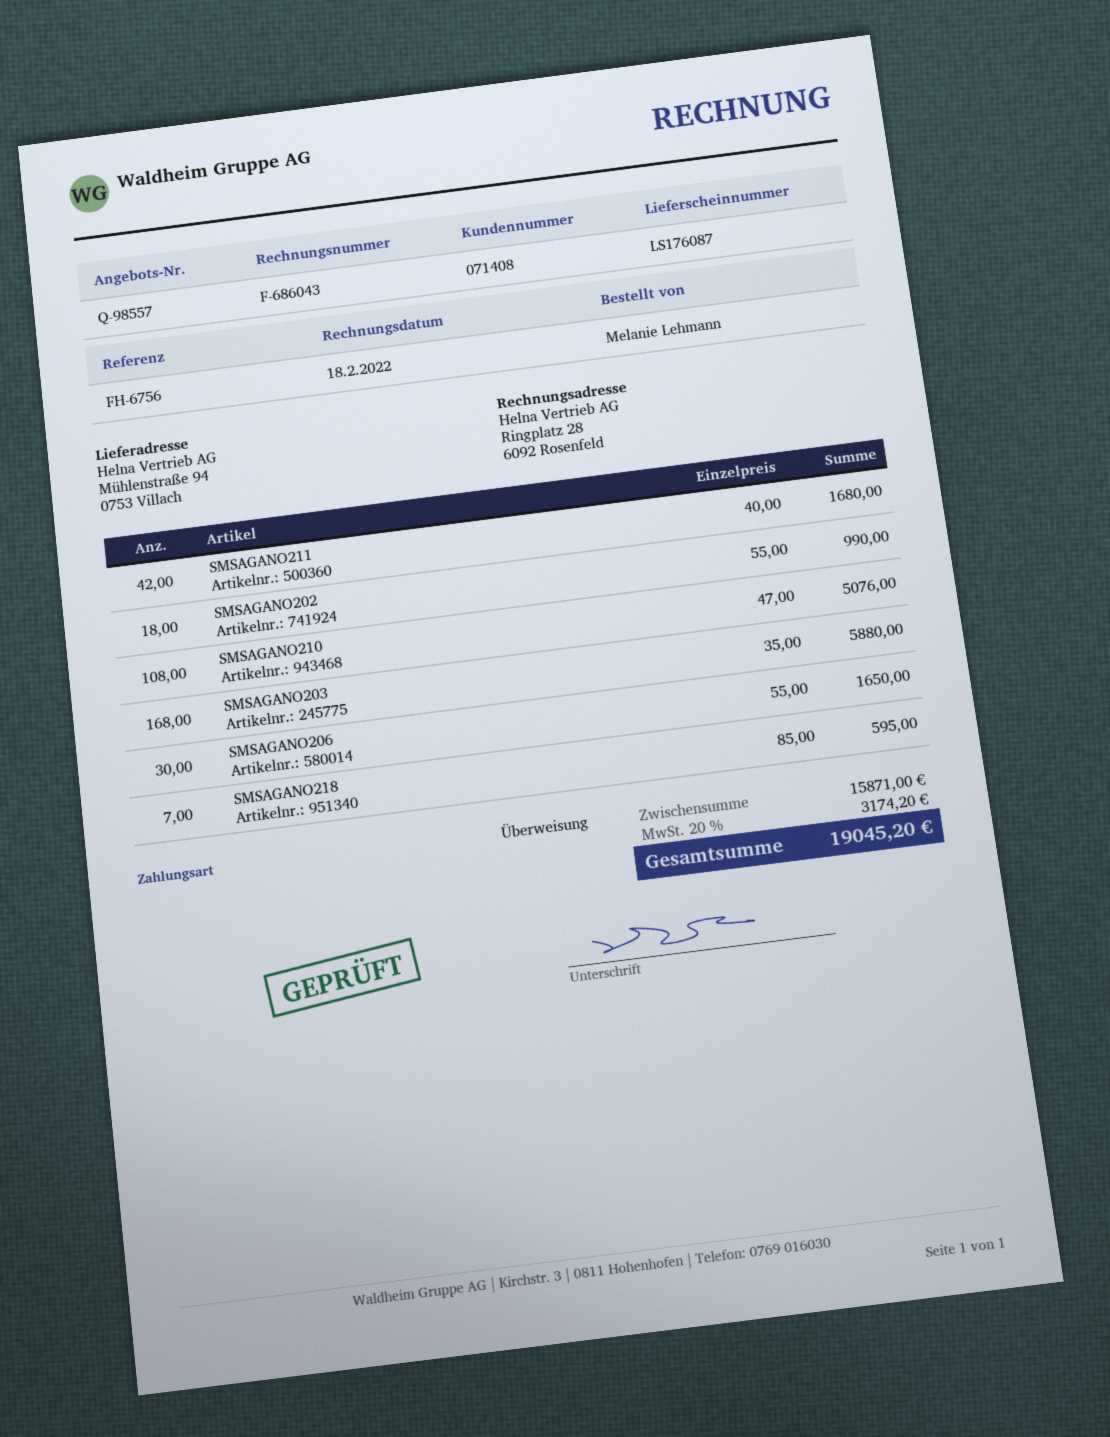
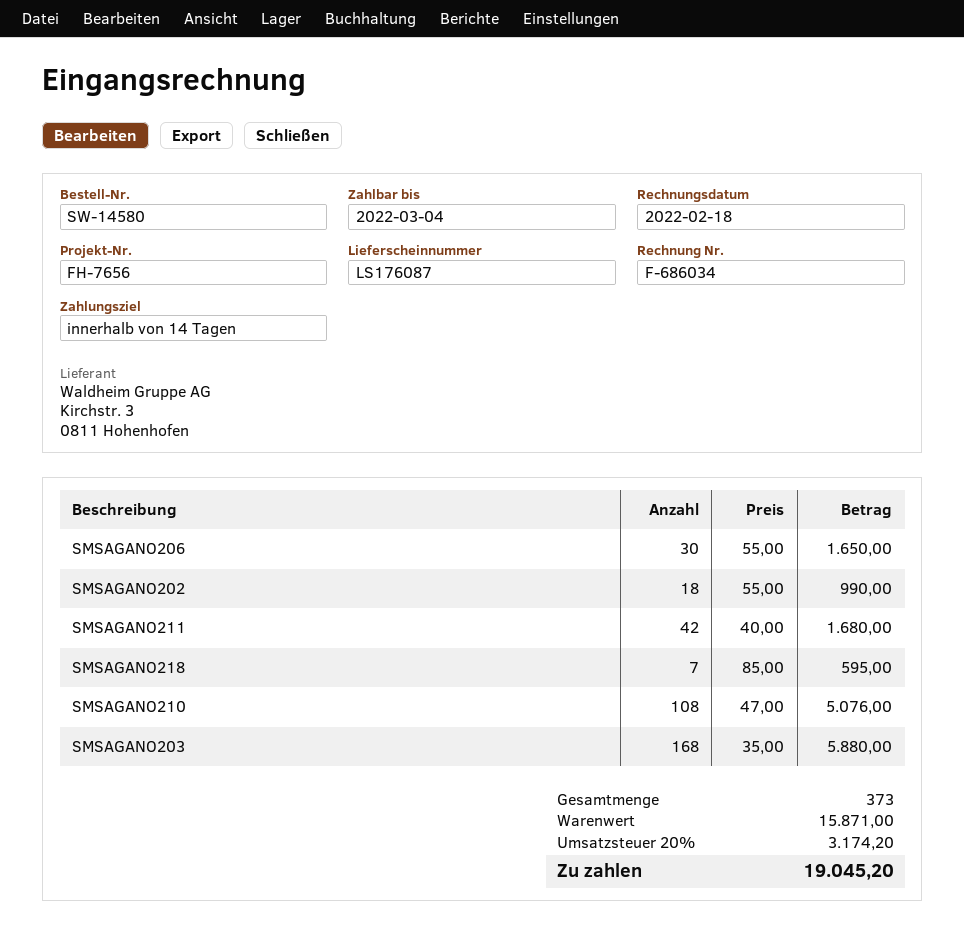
invoice number: F-686043 -> F-686034
reference: FH-6756 -> FH-7656

